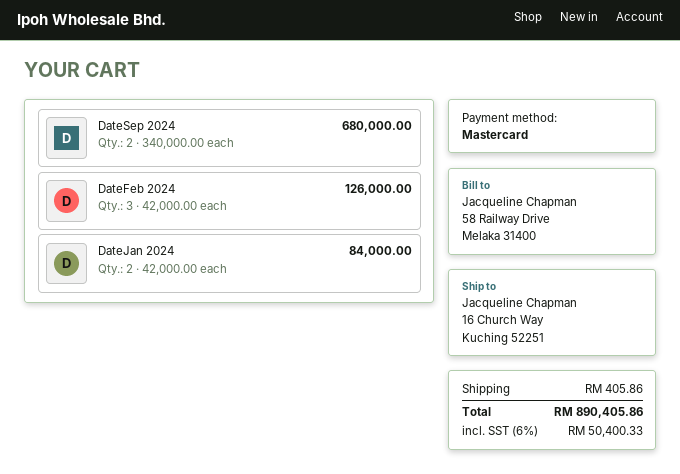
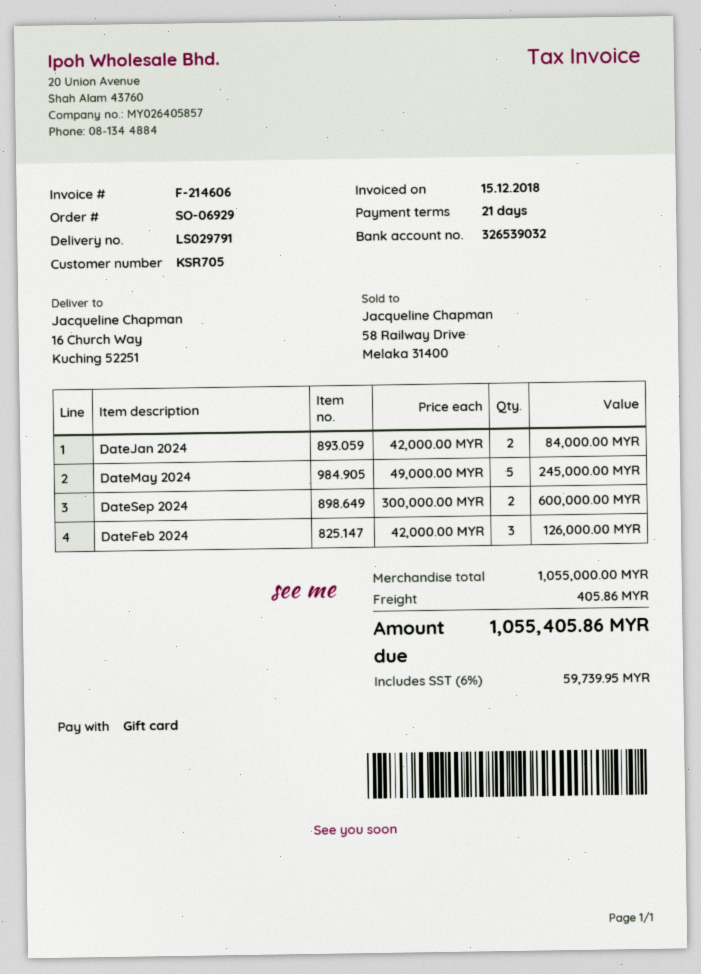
payment method: Mastercard -> gift card
DateSep 2024: 2 x 340000.00 = 680000.00 -> 2 x 300000.00 = 600000.00
DateMay 2024: none -> 5 x 49000.00 = 245000.00
tax: 6% = 50400.33 -> 6% = 59739.95
total: 890405.86 -> 1055405.86

